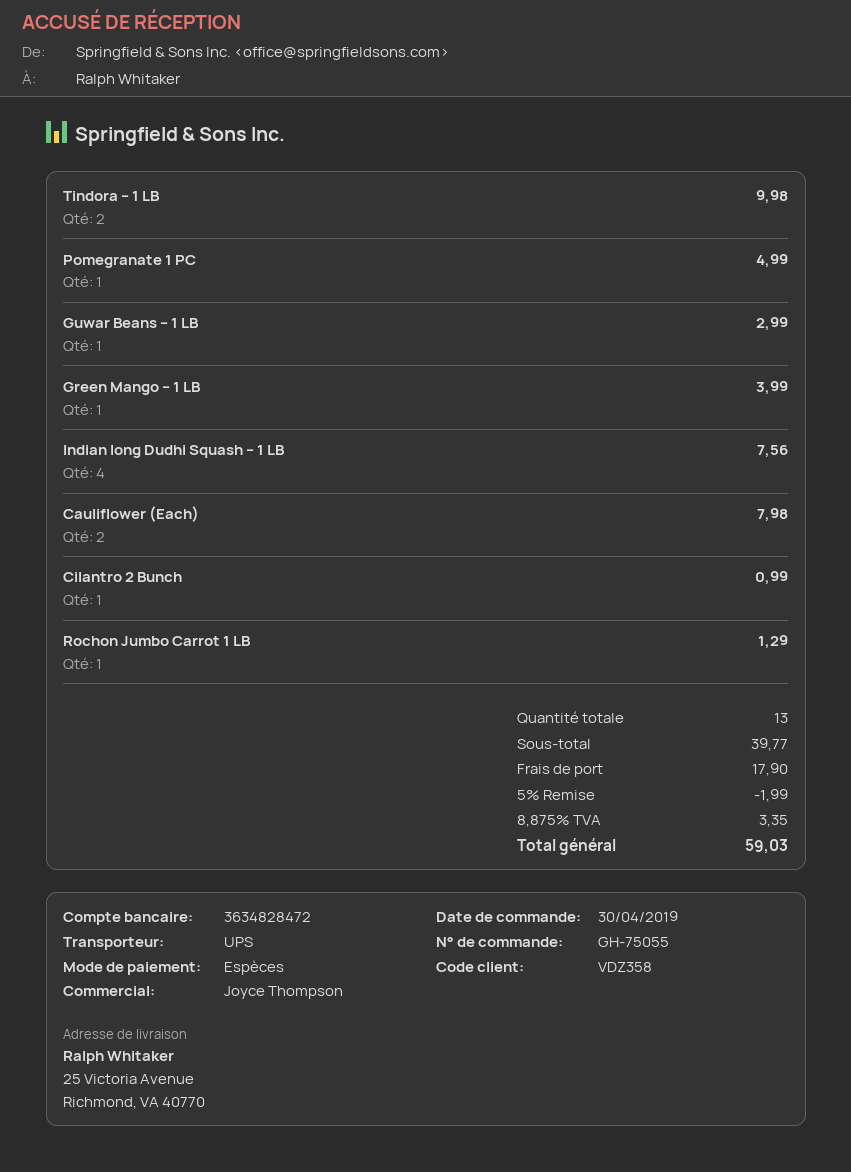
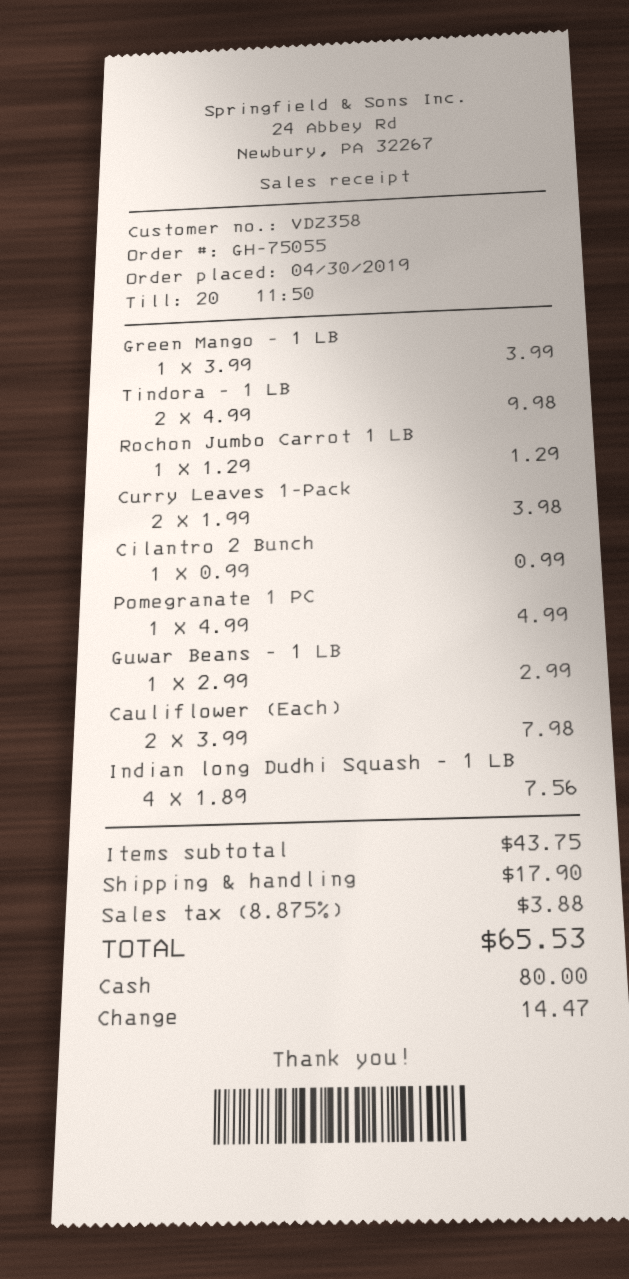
Curry Leaves 1-Pack: none -> 2 for 3.98
subtotal: 39.77 -> 43.75
discount: 5% = 1.99 -> none
tax: 8.875% = 3.35 -> 8.875% = 3.88
total: 59.03 -> 65.53

